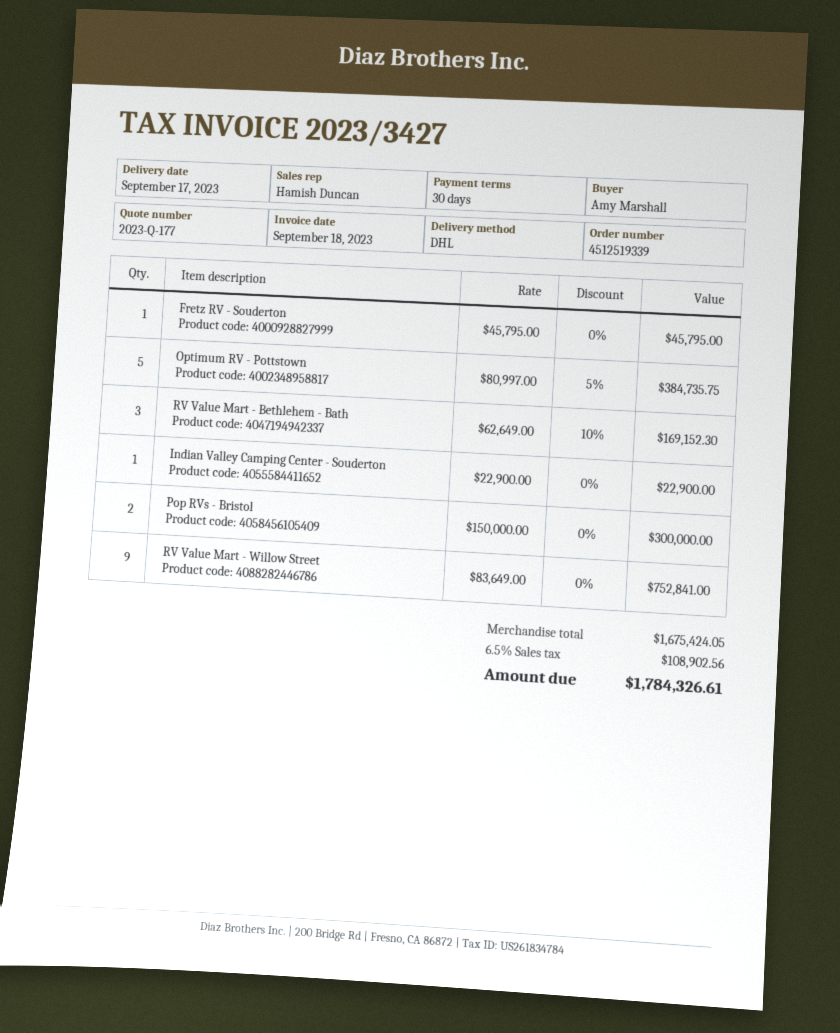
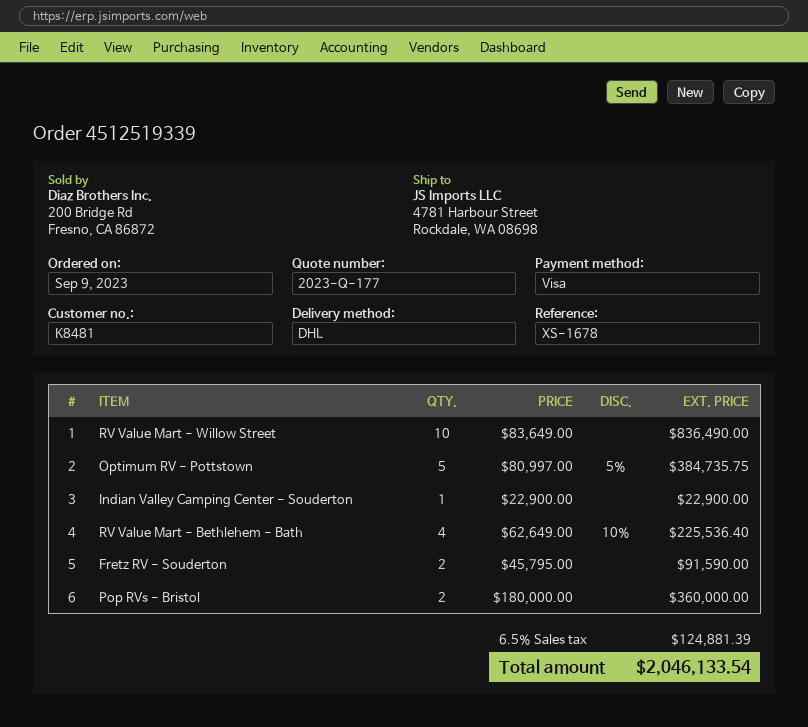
Fretz RV - Souderton: 1 x 45795.00 = 45795.00 -> 2 x 45795.00 = 91590.00
RV Value Mart - Bethlehem - Bath: 3 x 62649.00 - 10% = 169152.30 -> 4 x 62649.00 - 10% = 225536.40
Pop RVs - Bristol: 2 x 150000.00 = 300000.00 -> 2 x 180000.00 = 360000.00
RV Value Mart - Willow Street: 9 x 83649.00 = 752841.00 -> 10 x 83649.00 = 836490.00
tax: 6.5% = 108902.56 -> 6.5% = 124881.39
total: 1784326.61 -> 2046133.54

